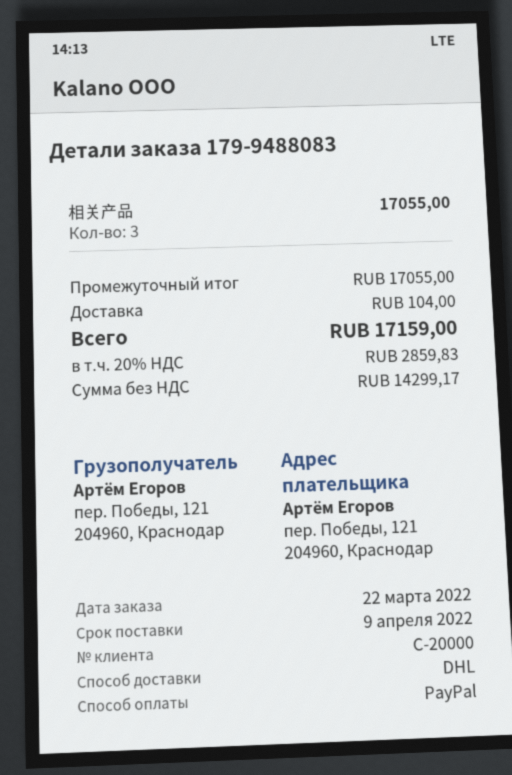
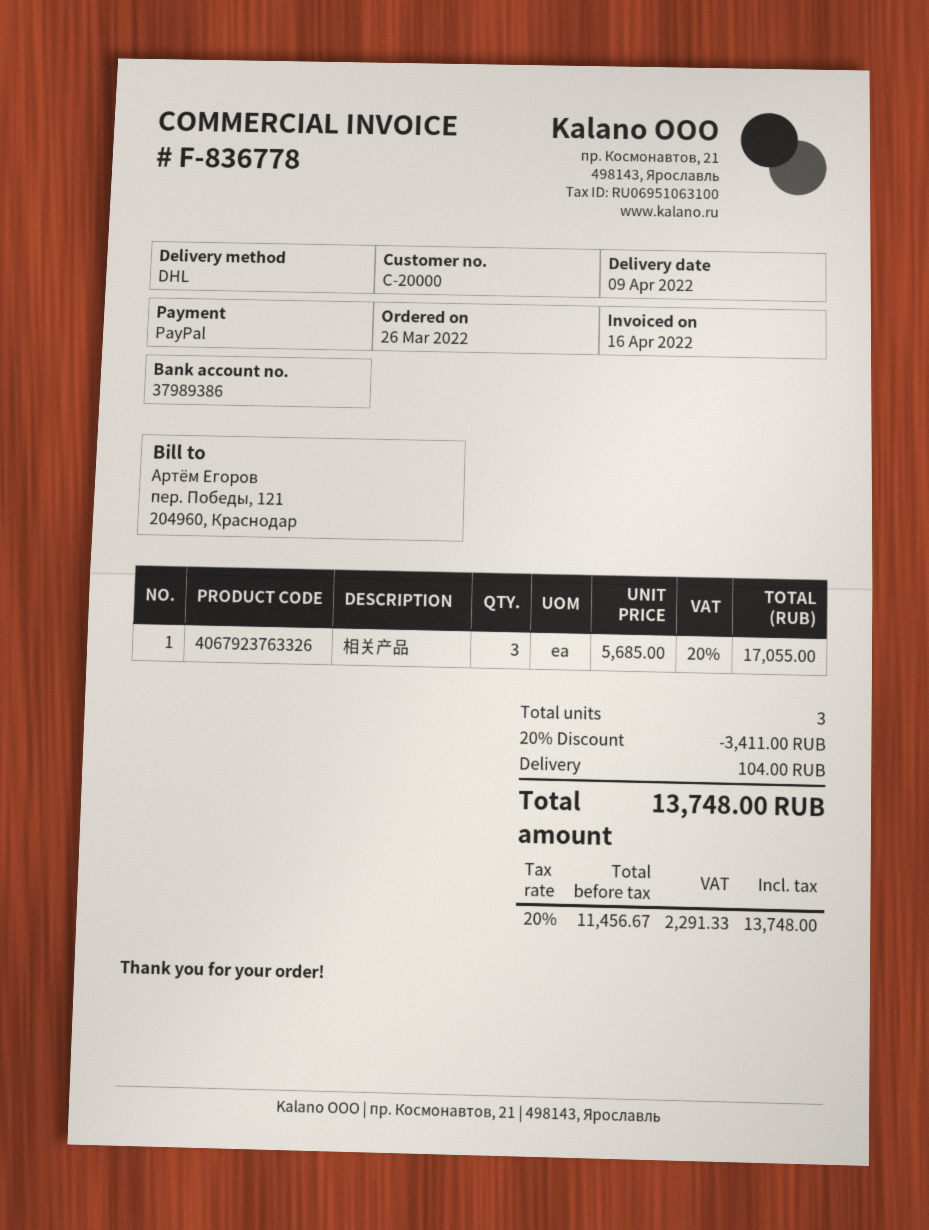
order date: 2022-03-22 -> 2022-03-26
discount: none -> 20% = 3411.00
net: 14299.17 -> 11456.67
tax: 20% = 2859.83 -> 20% = 2291.33
total: 17159.00 -> 13748.00

